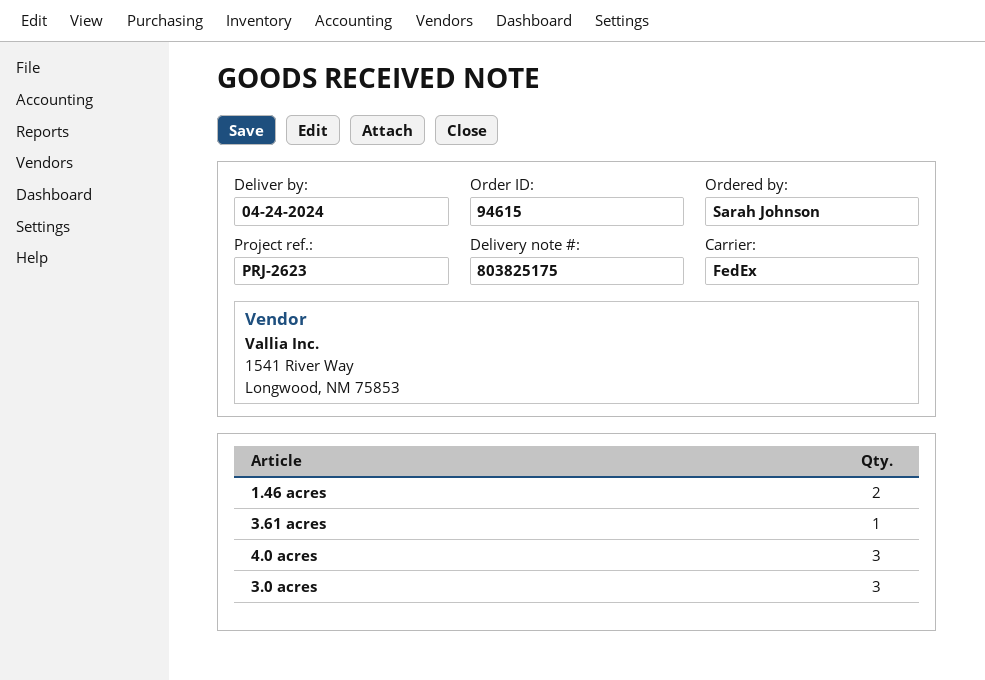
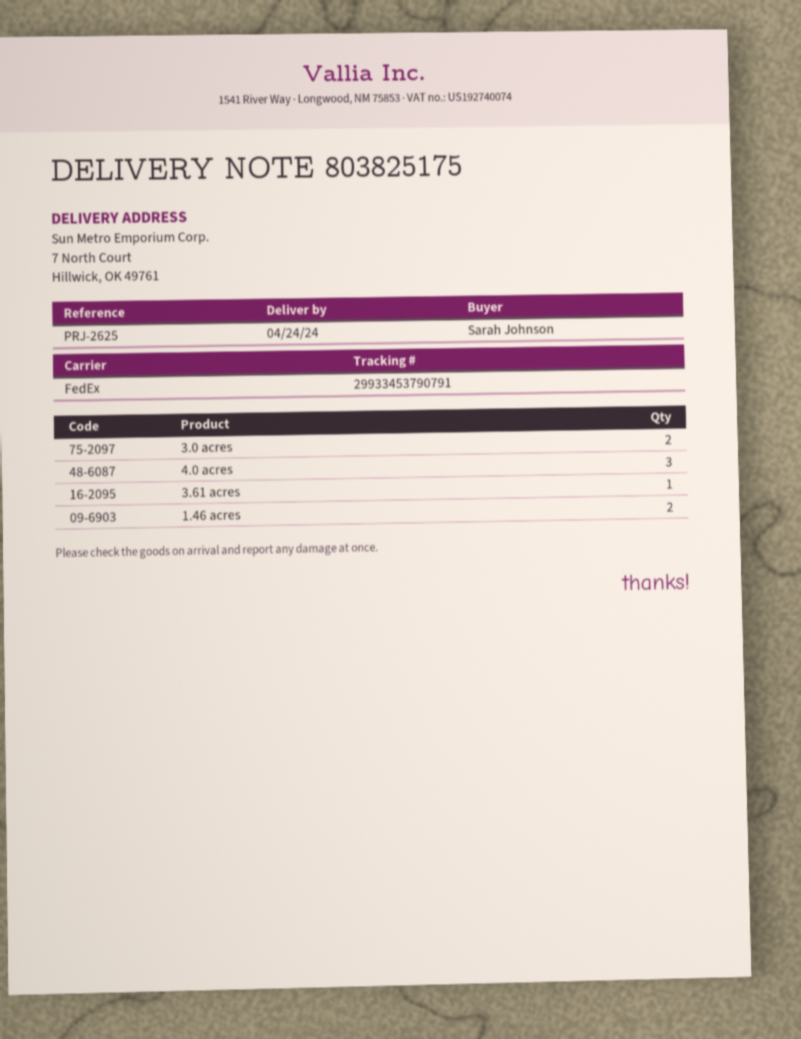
reference: PRJ-2623 -> PRJ-2625
3.0 acres: 3 -> 2

